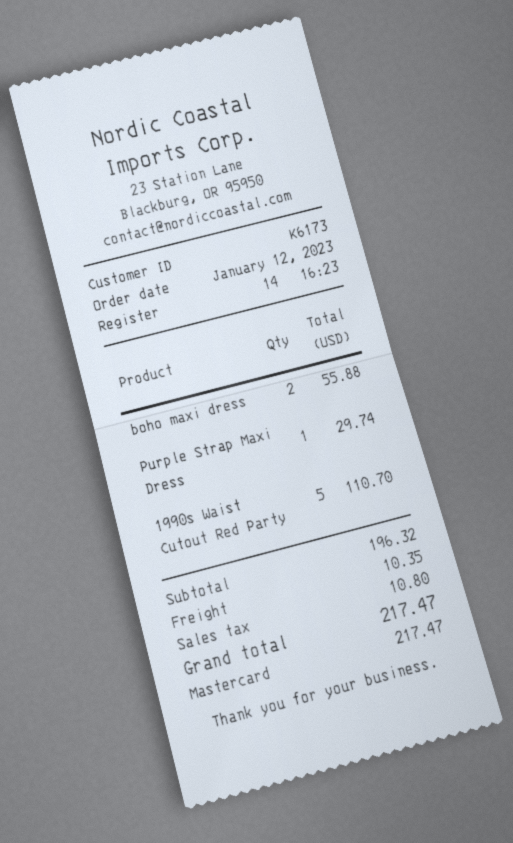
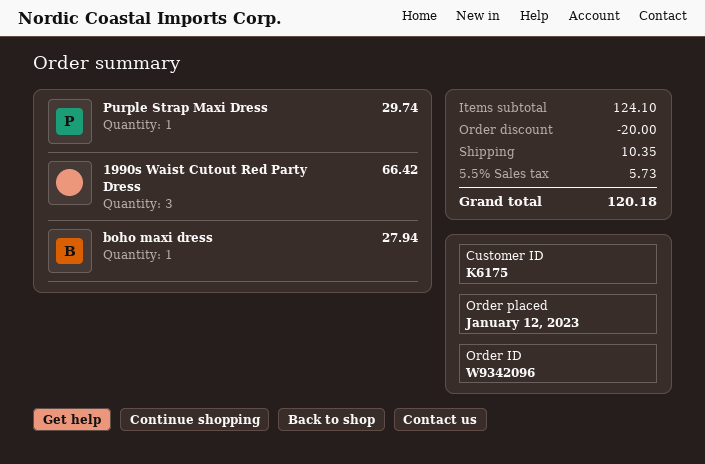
customer number: K6173 -> K6175
boho maxi dress: 2 for 55.88 -> 1 for 27.94
1990s Waist Cutout Red Party: 5 for 110.70 -> 3 for 66.42
subtotal: 196.32 -> 124.10
discount: none -> 20.00
tax: 10.80 -> 5.73
total: 217.47 -> 120.18

